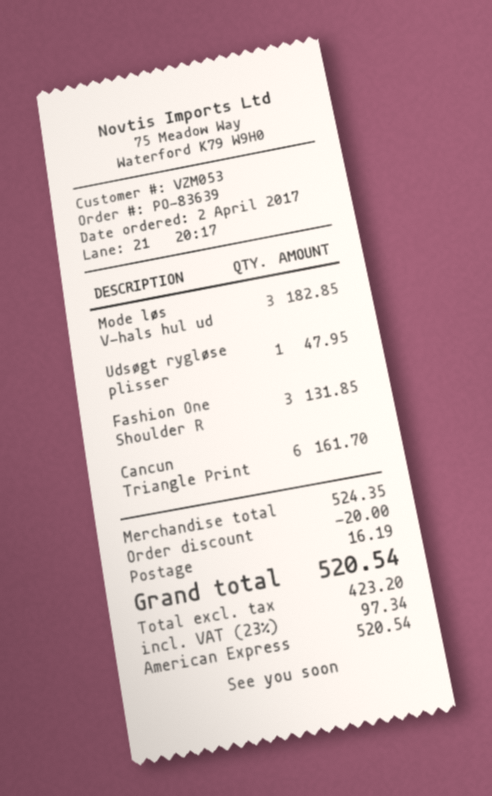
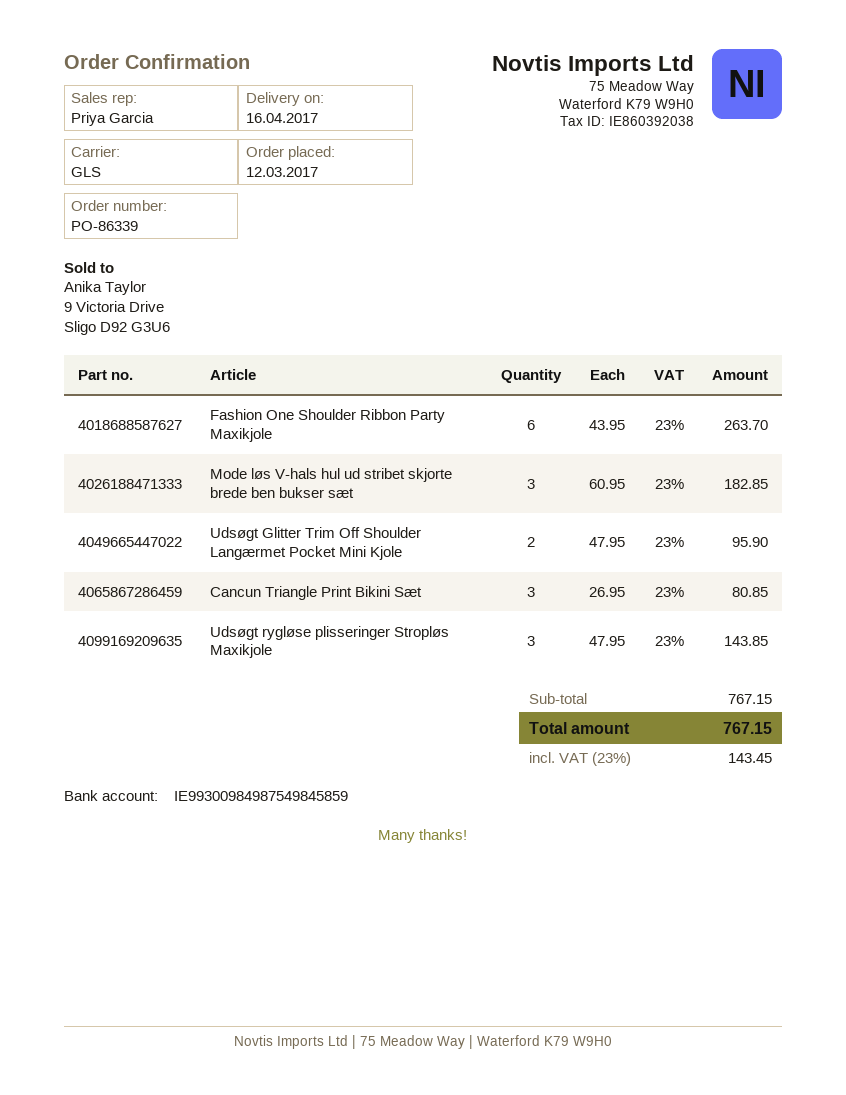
order number: PO-83639 -> PO-86339
order date: 2017-04-02 -> 2017-03-12
Udsøgt rygløse plisser: 1 for 47.95 -> 3 for 143.85
Fashion One Shoulder R: 3 for 131.85 -> 6 for 263.70
Cancun Triangle Print: 6 for 161.70 -> 3 for 80.85
Udsøgt Glitter Trim Off Shoulder Langærmet Pocket Mini Kjole: none -> 2 for 95.90
subtotal: 524.35 -> 767.15
discount: 20.00 -> none
shipping: 16.19 -> none
tax: 23% = 97.34 -> 23% = 143.45
total: 520.54 -> 767.15

